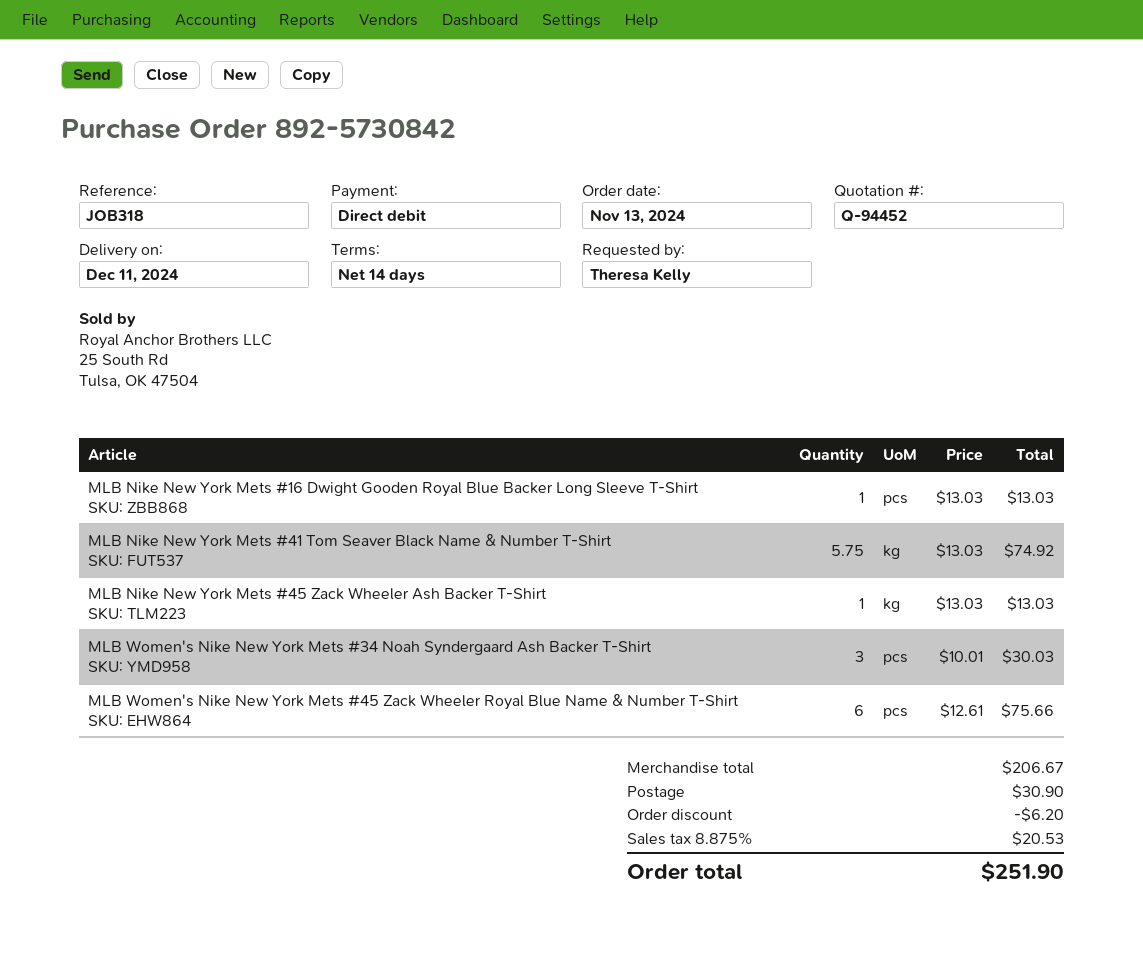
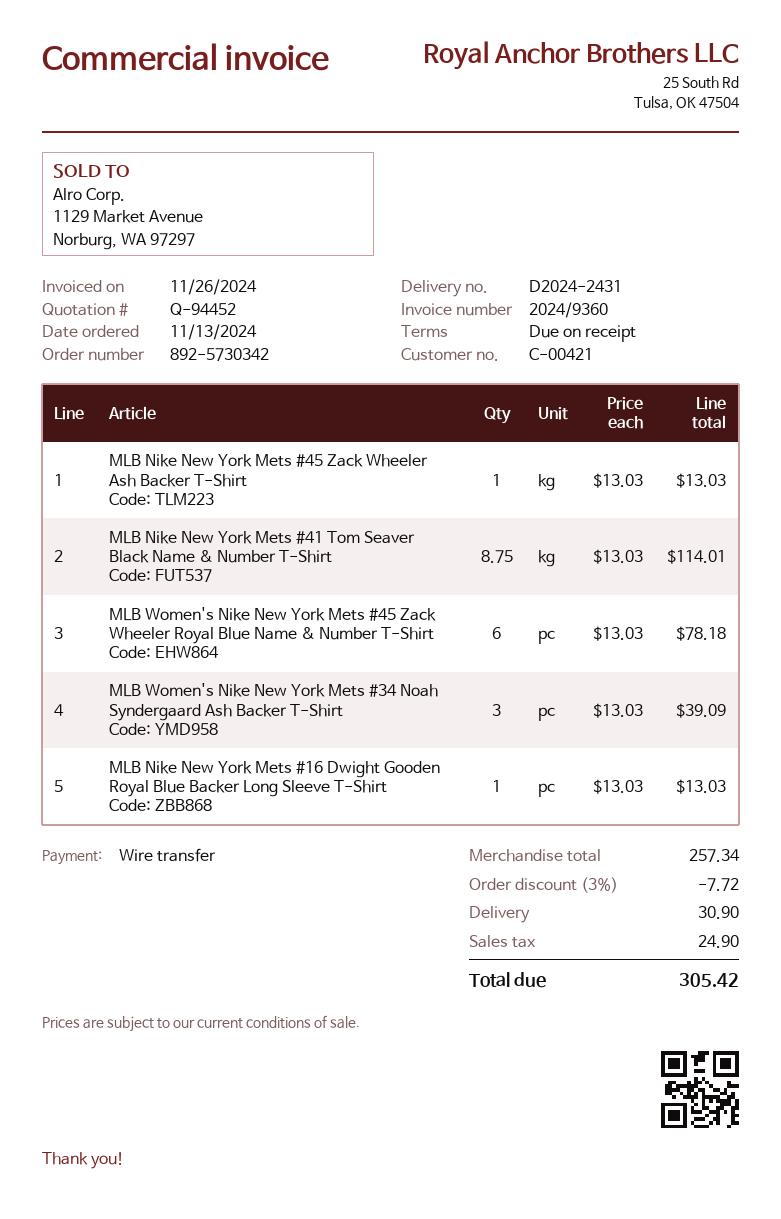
order number: 892-5730842 -> 892-5730342
payment terms: 14 days -> on receipt
payment method: direct debit -> bank transfer
MLB Nike New York Mets #41 Tom Seaver Black Name & Number T-Shirt: 5.75 x 13.03 = 74.92 -> 8.75 x 13.03 = 114.01
MLB Women's Nike New York Mets #34 Noah Syndergaard Ash Backer T-Shirt: 3 x 10.01 = 30.03 -> 3 x 13.03 = 39.09
MLB Women's Nike New York Mets #45 Zack Wheeler Royal Blue Name & Number T-Shirt: 6 x 12.61 = 75.66 -> 6 x 13.03 = 78.18
subtotal: 206.67 -> 257.34
discount: 6.20 -> 7.72
tax: 20.53 -> 24.90
total: 251.90 -> 305.42

